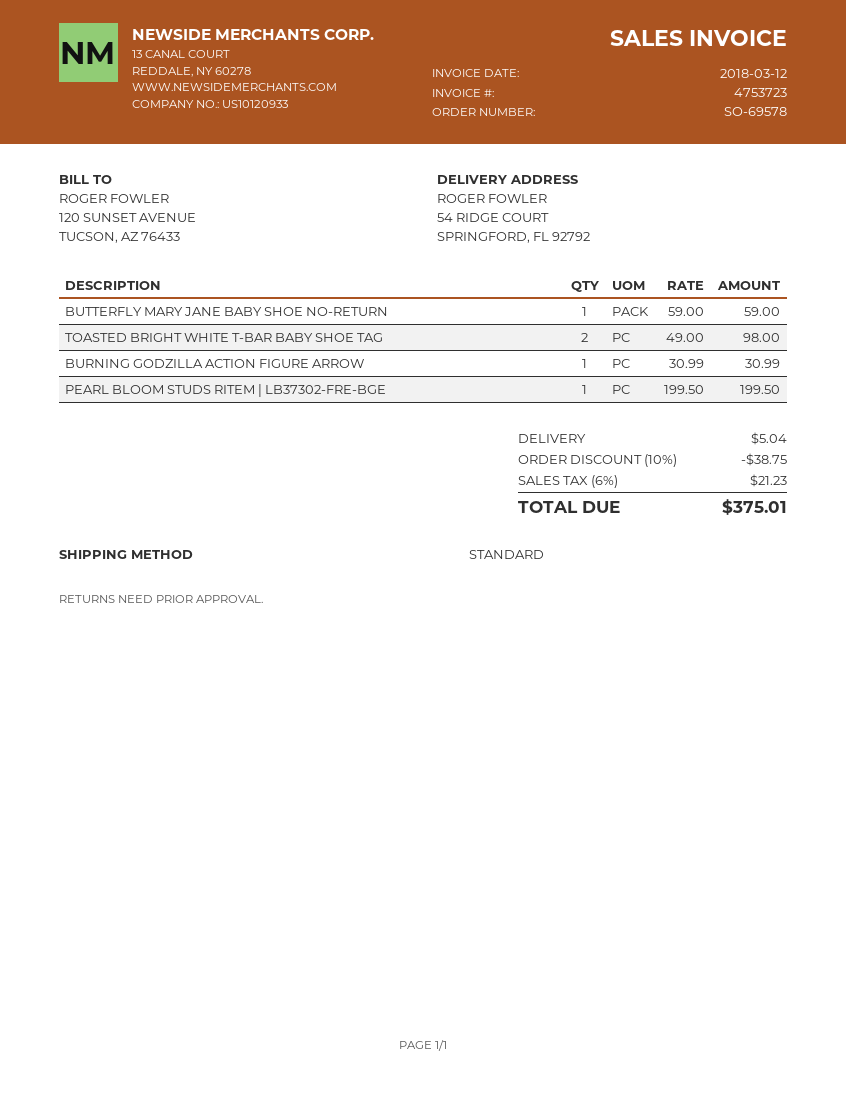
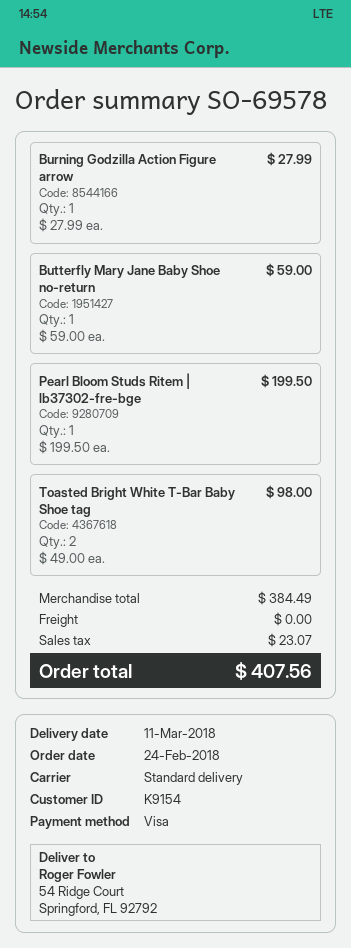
BURNING GODZILLA ACTION FIGURE ARROW: 1 x 30.99 = 30.99 -> 1 x 27.99 = 27.99
discount: 10% = 38.75 -> none
shipping: 5.04 -> 0.00
tax: 21.23 -> 23.07
total: 375.01 -> 407.56

